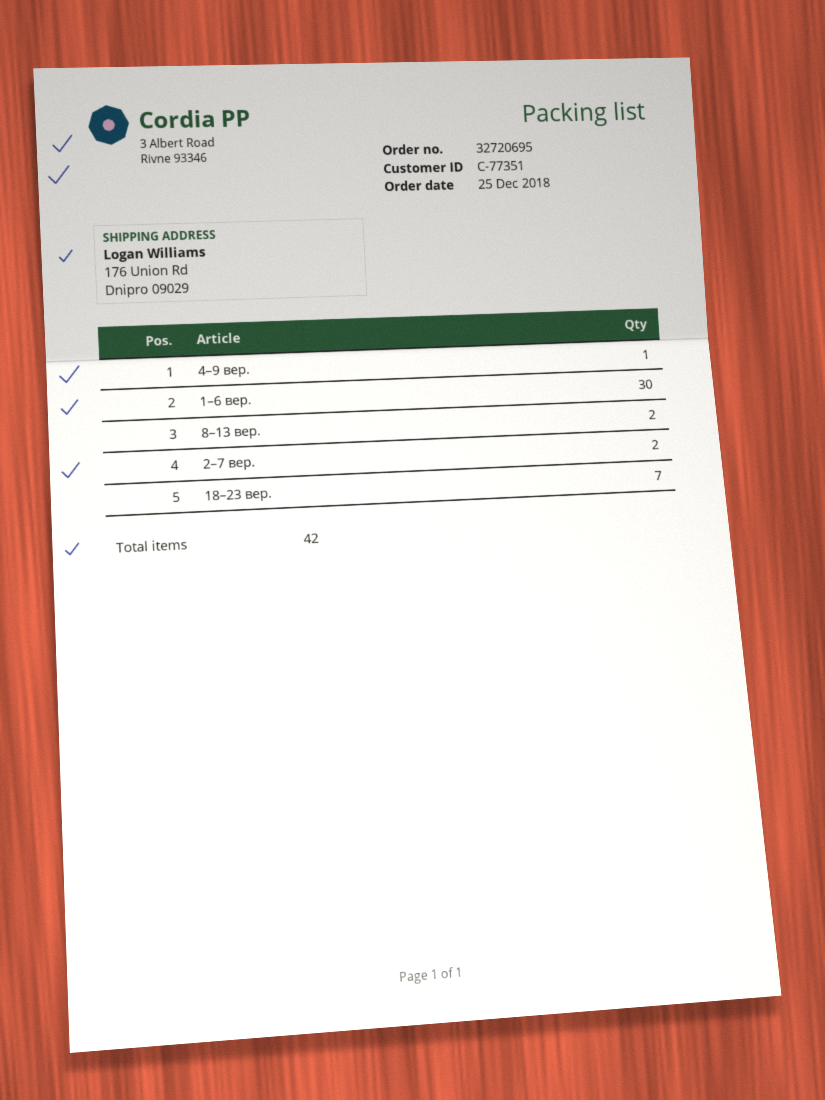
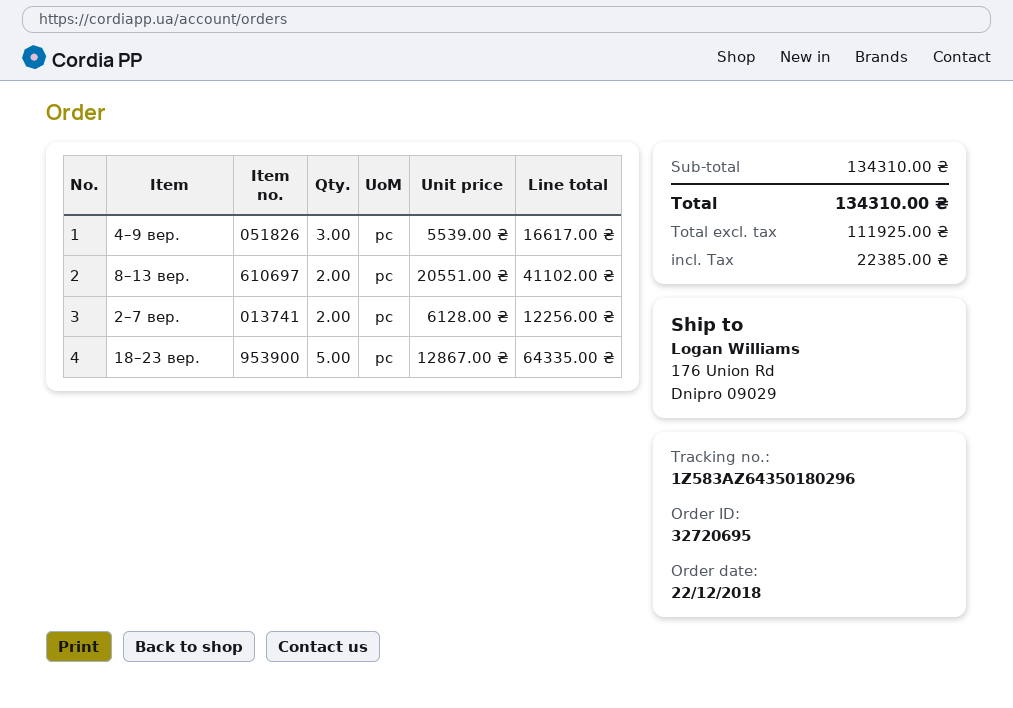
order date: 2018-12-25 -> 2018-12-22
4–9 вер.: 1 -> 3
1–6 вер.: 30 -> none
18–23 вер.: 7 -> 5

